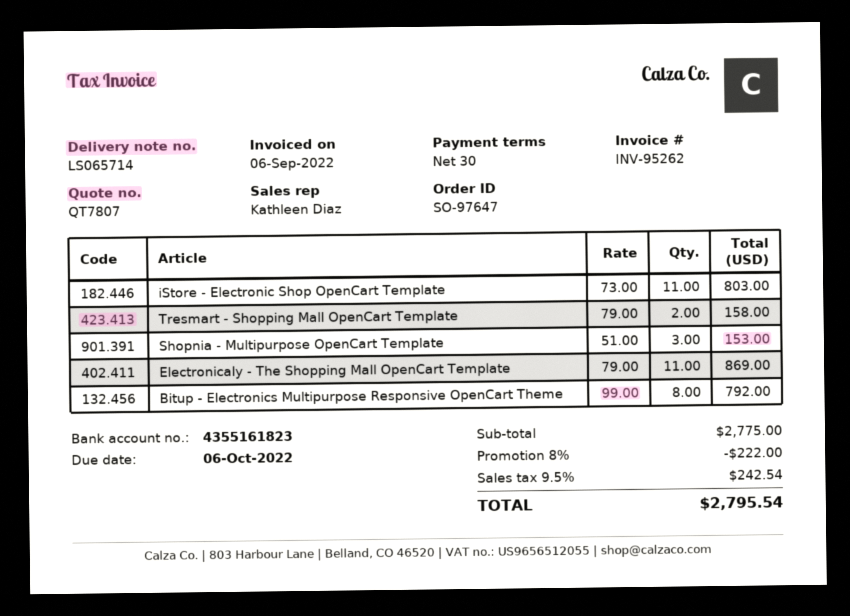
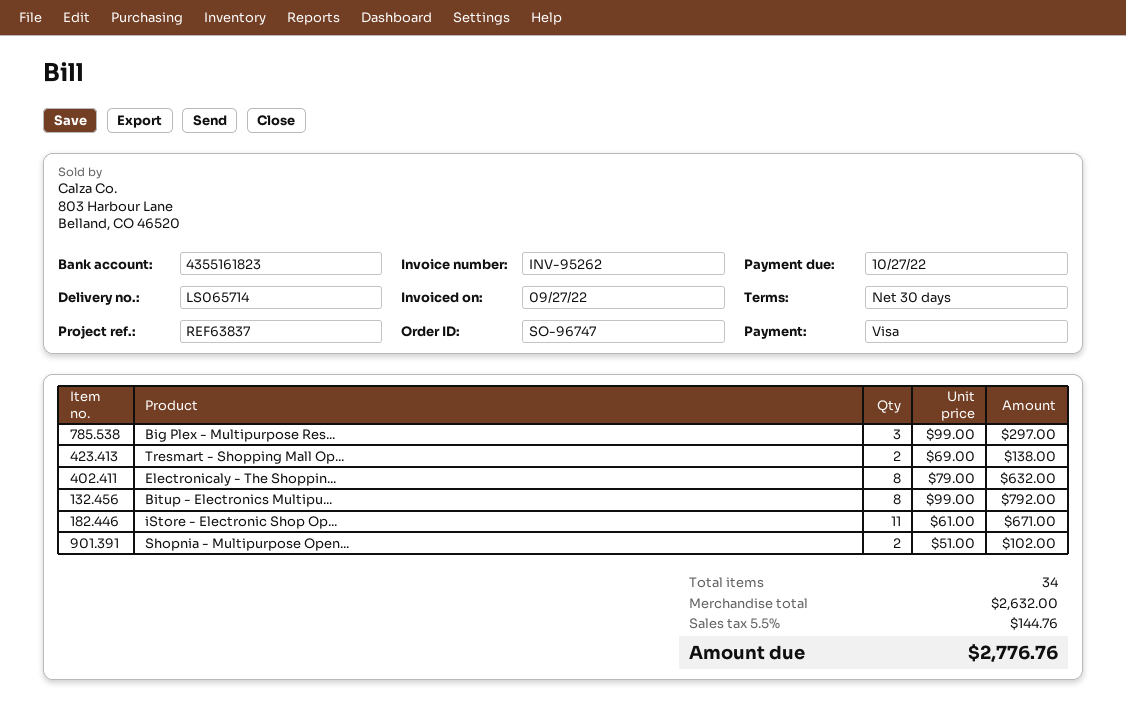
order number: SO-97647 -> SO-96747
invoice date: 2022-09-06 -> 2022-09-27
due date: 2022-10-06 -> 2022-10-27
iStore - Electronic Shop OpenCart Template: 11 x 73.00 = 803.00 -> 11 x 61.00 = 671.00
Tresmart - Shopping Mall OpenCart Template: 2 x 79.00 = 158.00 -> 2 x 69.00 = 138.00
Shopnia - Multipurpose OpenCart Template: 3 x 51.00 = 153.00 -> 2 x 51.00 = 102.00
Electronicaly - The Shopping Mall OpenCart Template: 11 x 79.00 = 869.00 -> 8 x 79.00 = 632.00
Big Plex - Multipurpose Res...: none -> 3 x 99.00 = 297.00
subtotal: 2775.00 -> 2632.00
discount: 8% = 222.00 -> none
tax: 9.5% = 242.54 -> 5.5% = 144.76
total: 2795.54 -> 2776.76

